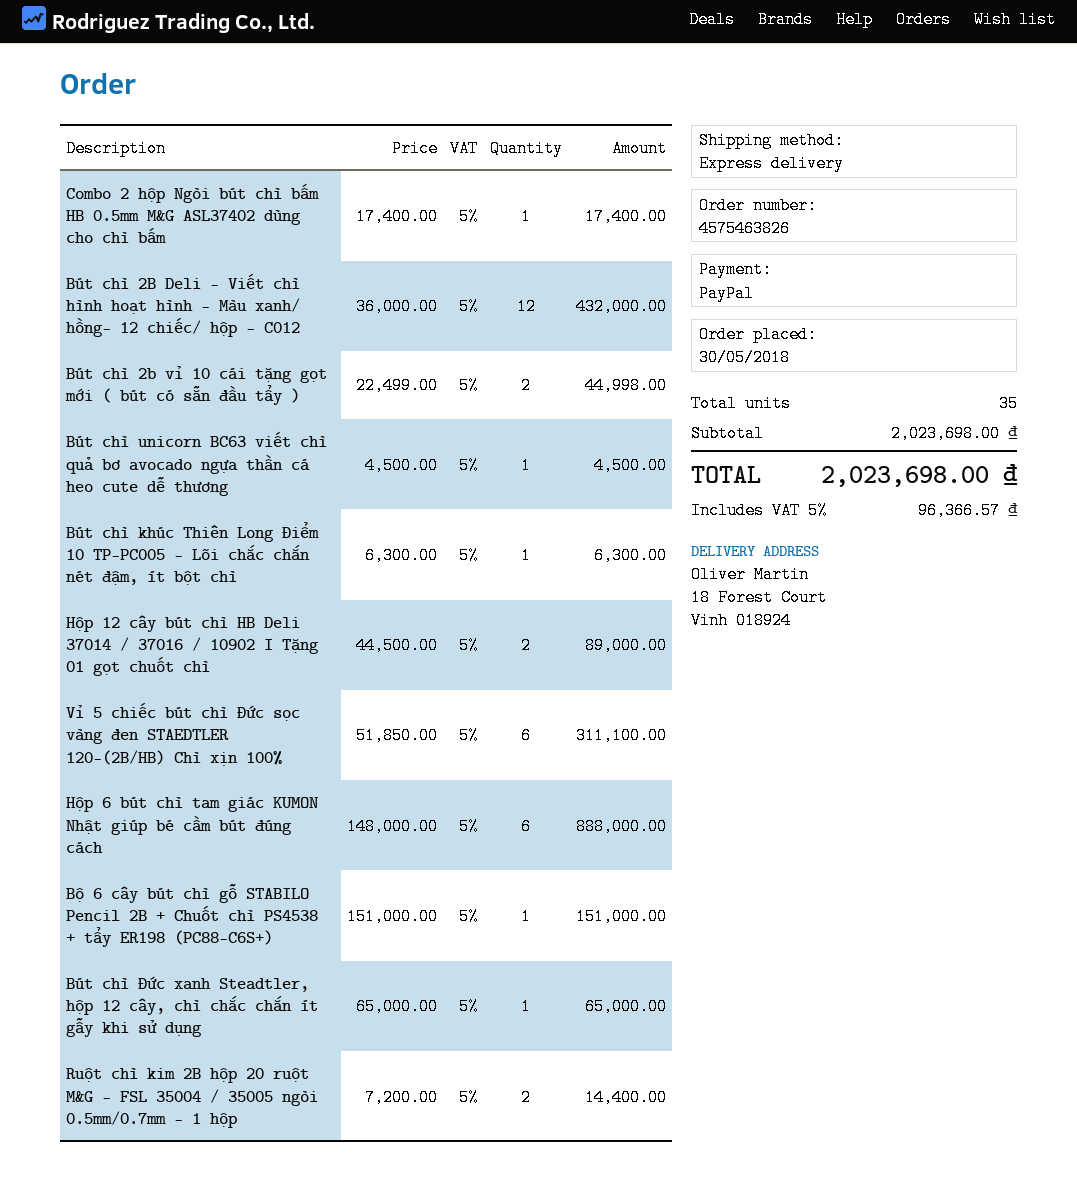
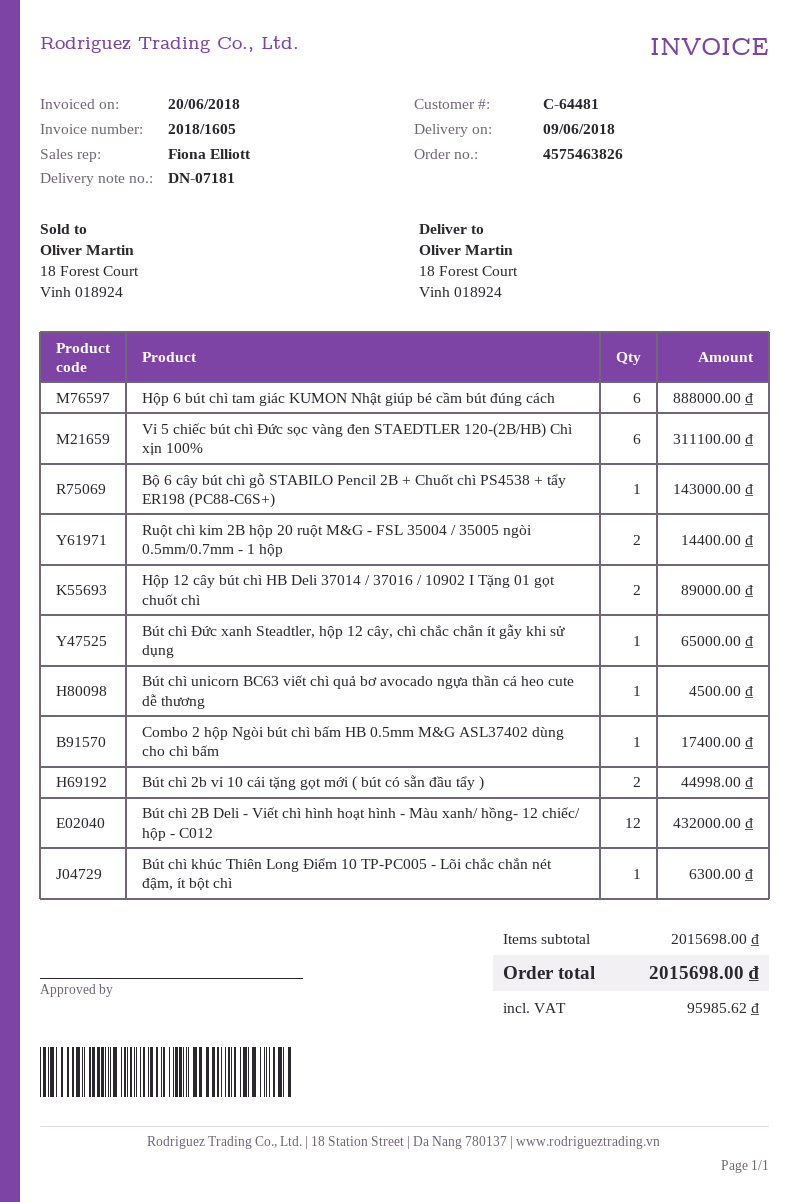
Bộ 6 cây bút chì gỗ STABILO Pencil 2B + Chuốt chì PS4538 + tẩy ER198 (PC88-C6S+): 1 for 151000.00 -> 1 for 143000.00
subtotal: 2023698.00 -> 2015698.00
tax: 96366.57 -> 95985.62
total: 2023698.00 -> 2015698.00

